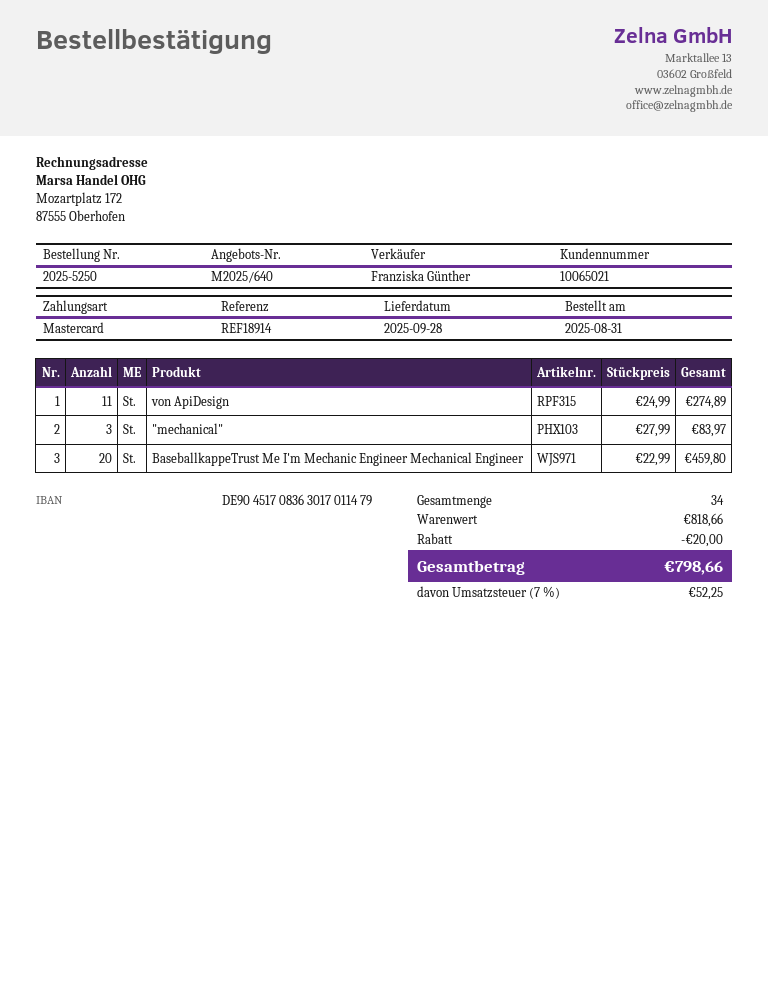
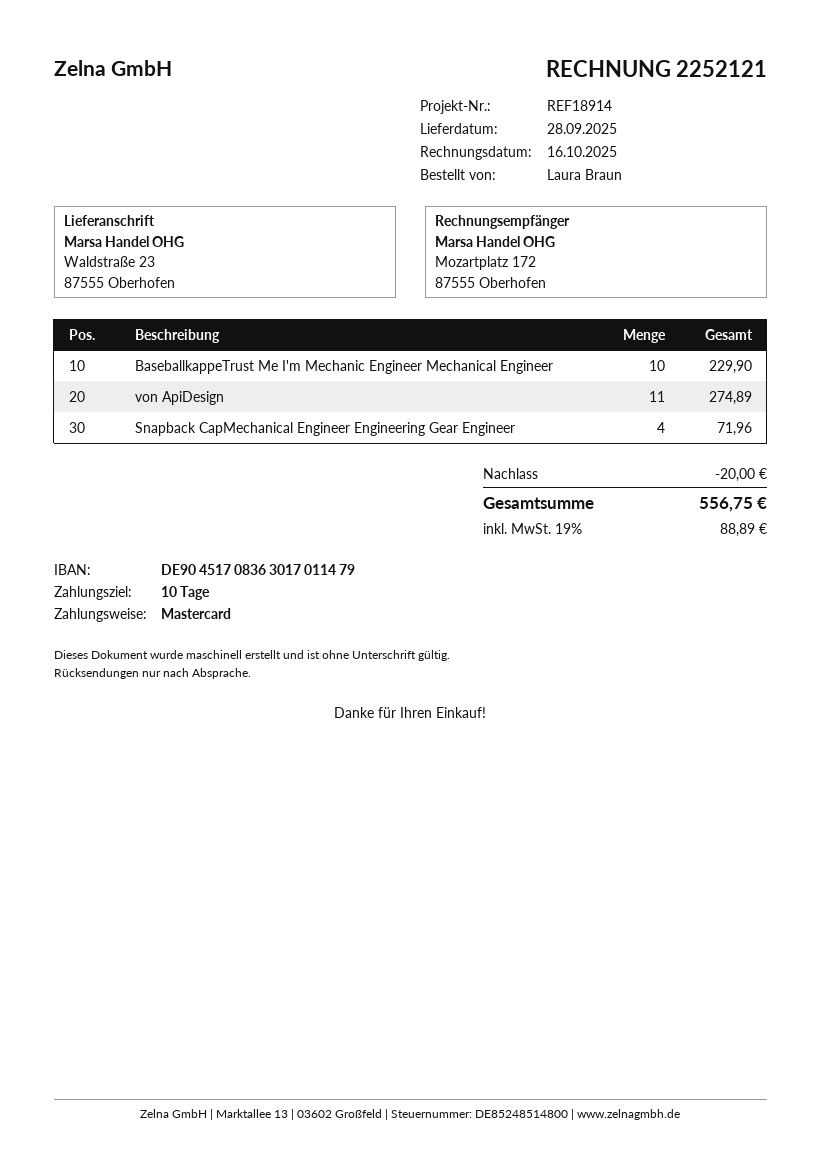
"mechanical": 3 for 83.97 -> none
BaseballkappeTrust Me I'm Mechanic Engineer Mechanical Engineer: 20 for 459.80 -> 10 for 229.90
Snapback CapMechanical Engineer Engineering Gear Engineer: none -> 4 for 71.96
tax: 7% = 52.25 -> 19% = 88.89
total: 798.66 -> 556.75

